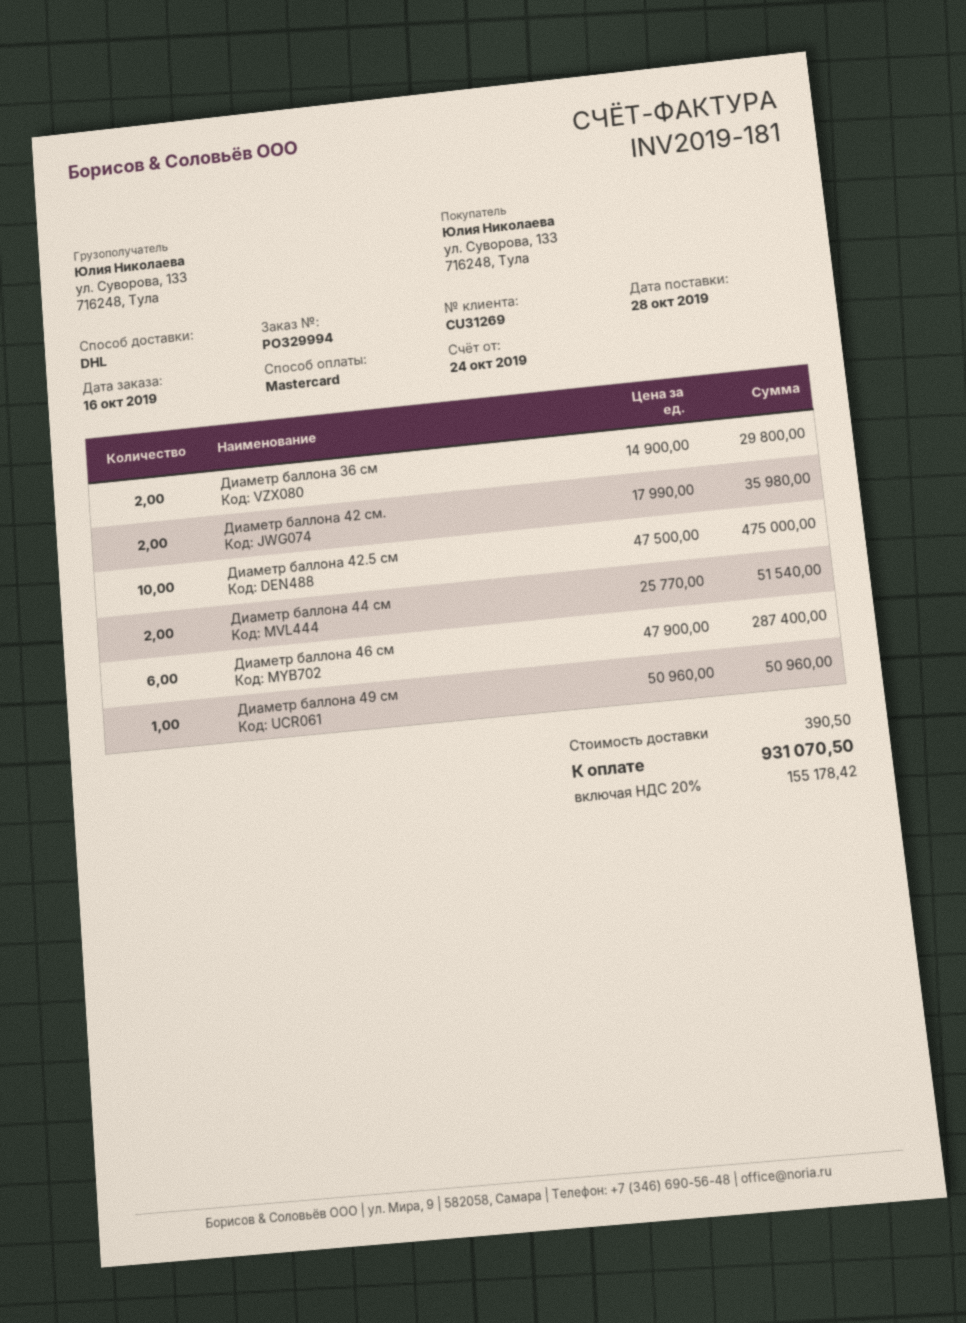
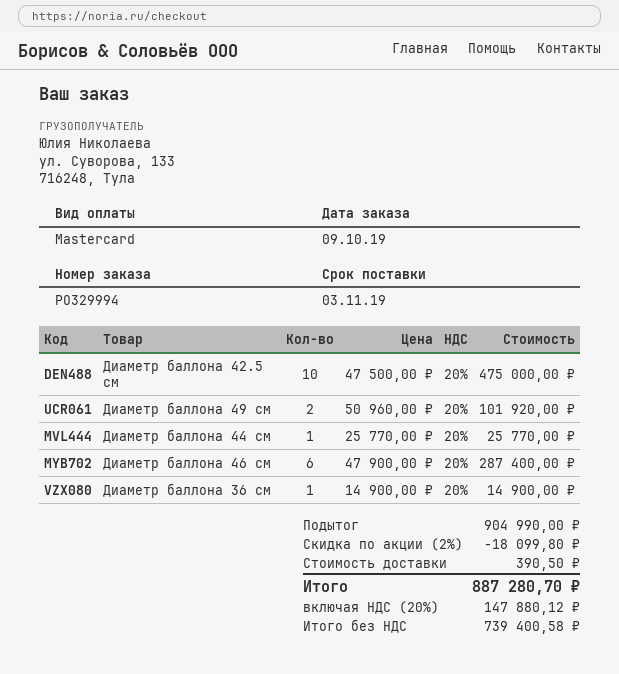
order date: 2019-10-16 -> 2019-10-09
delivery date: 2019-10-28 -> 2019-11-03
Диаметр баллона 36 см: 2 x 14900.00 = 29800.00 -> 1 x 14900.00 = 14900.00
Диаметр баллона 42 см.: 2 x 17990.00 = 35980.00 -> none
Диаметр баллона 44 см: 2 x 25770.00 = 51540.00 -> 1 x 25770.00 = 25770.00
Диаметр баллона 49 см: 1 x 50960.00 = 50960.00 -> 2 x 50960.00 = 101920.00
discount: none -> 2% = 18099.80
tax: 20% = 155178.42 -> 20% = 147880.12
total: 931070.50 -> 887280.70

